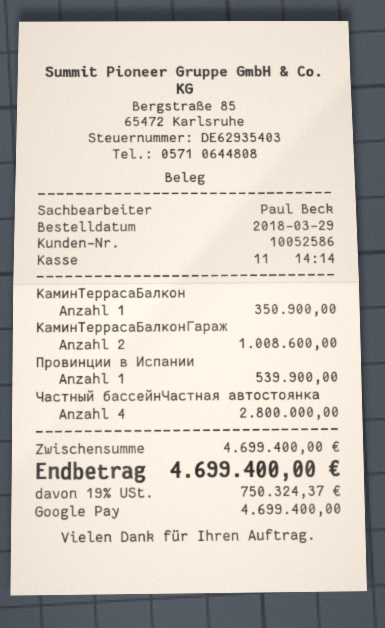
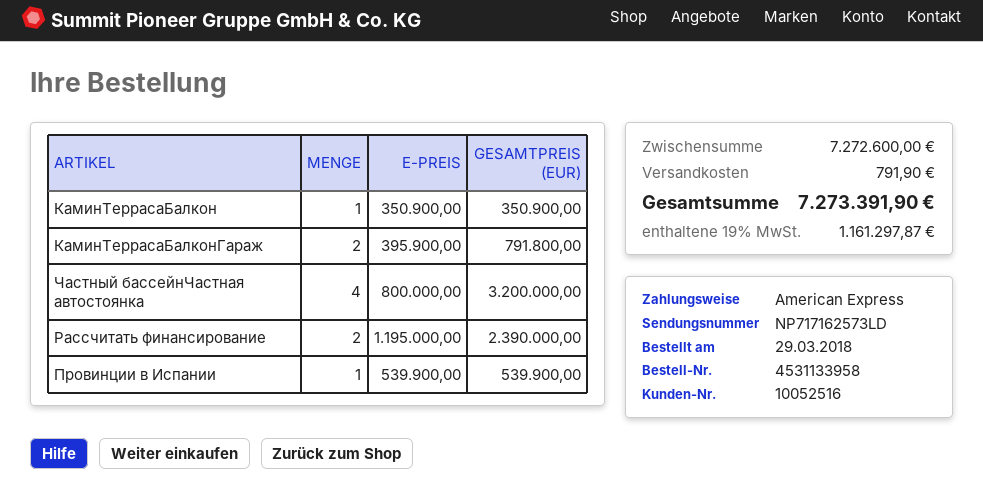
customer number: 10052586 -> 10052516
payment method: Google Pay -> American Express
КаминТеррасаБалконГараж: 2 for 1008600.00 -> 2 for 791800.00
Частный бассейнЧастная автостоянка: 4 for 2800000.00 -> 4 for 3200000.00
Рассчитать финансирование: none -> 2 for 2390000.00
subtotal: 4699400.00 -> 7272600.00
shipping: none -> 791.90
tax: 19% = 750324.37 -> 19% = 1161297.87
total: 4699400.00 -> 7273391.90

